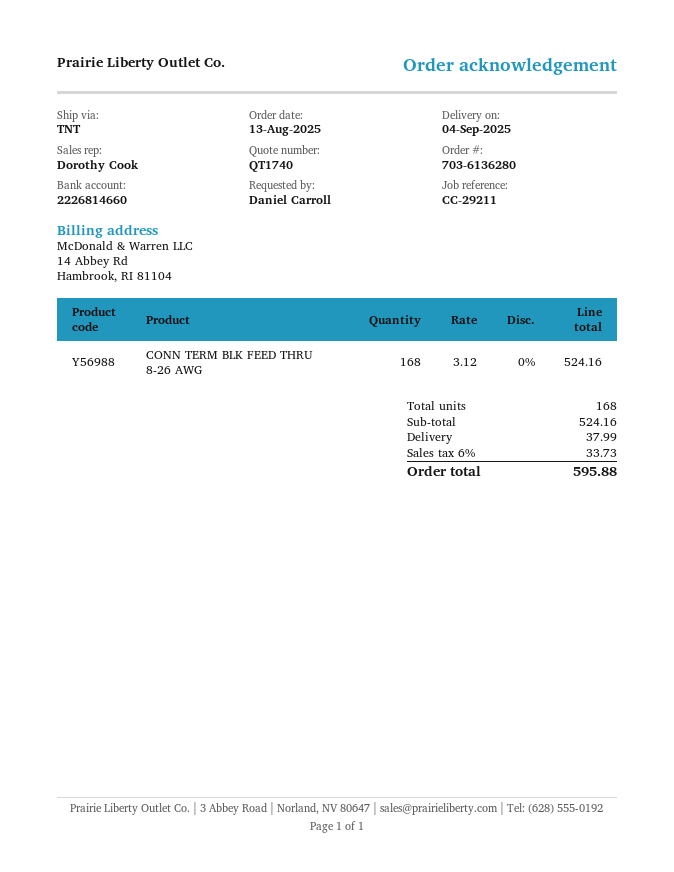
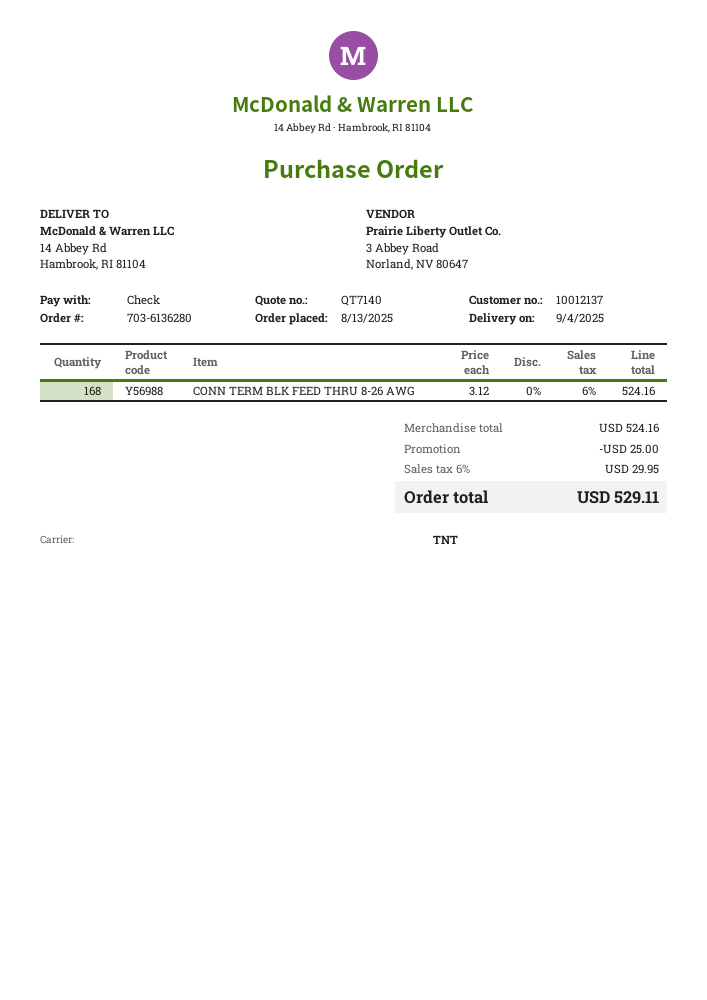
quote number: QT1740 -> QT7140
discount: none -> 25.00
shipping: 37.99 -> none
tax: 6% = 33.73 -> 6% = 29.95
total: 595.88 -> 529.11

